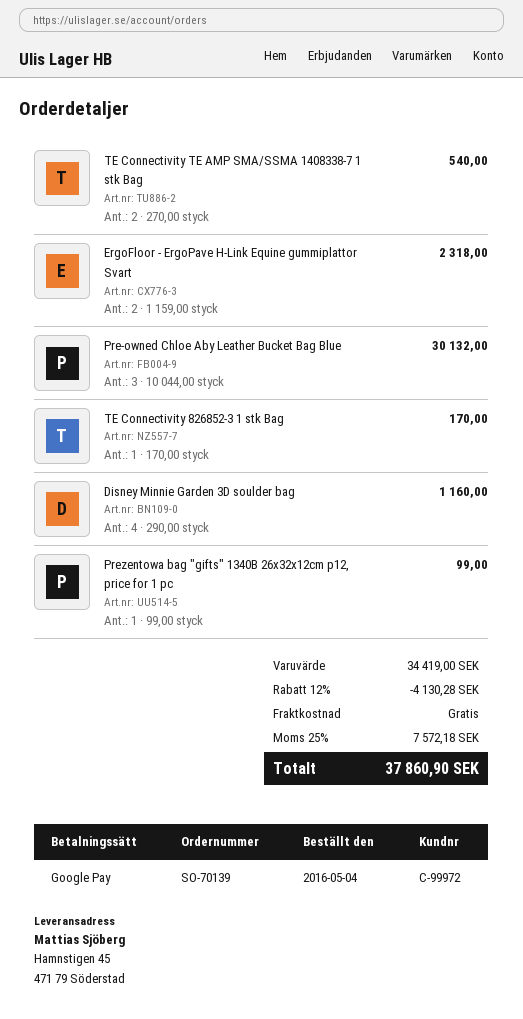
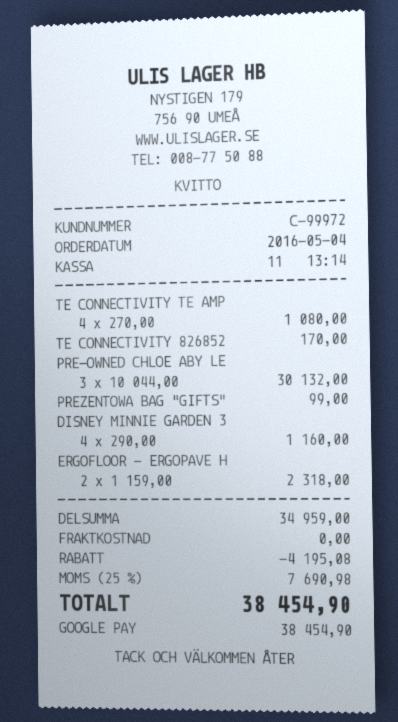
TE Connectivity TE AMP SMA/SSMA 1408338-7 1 stk Bag: 2 x 270.00 = 540.00 -> 4 x 270.00 = 1080.00
subtotal: 34419.00 -> 34959.00
discount: 4130.28 -> 4195.08
tax: 25% = 7572.18 -> 25% = 7690.98
total: 37860.90 -> 38454.90

